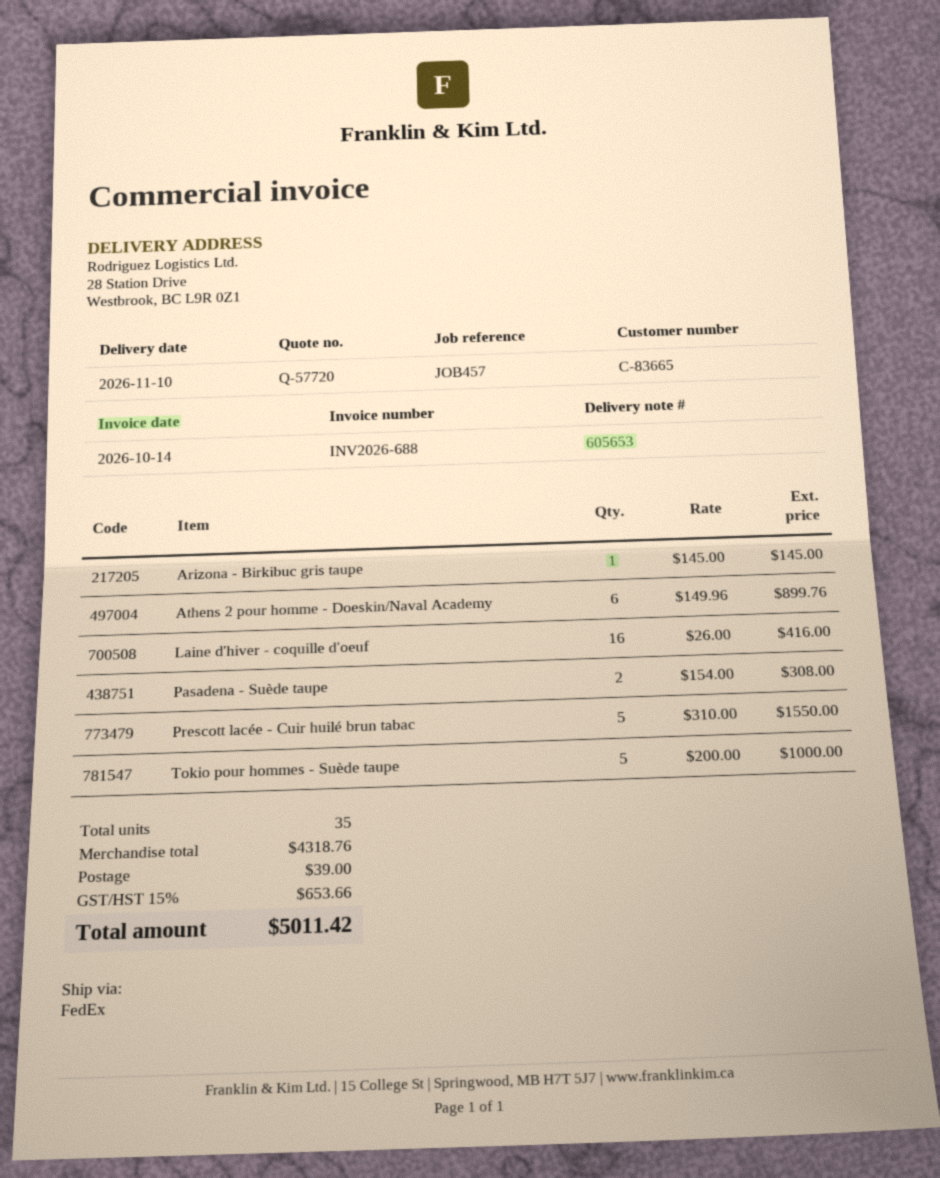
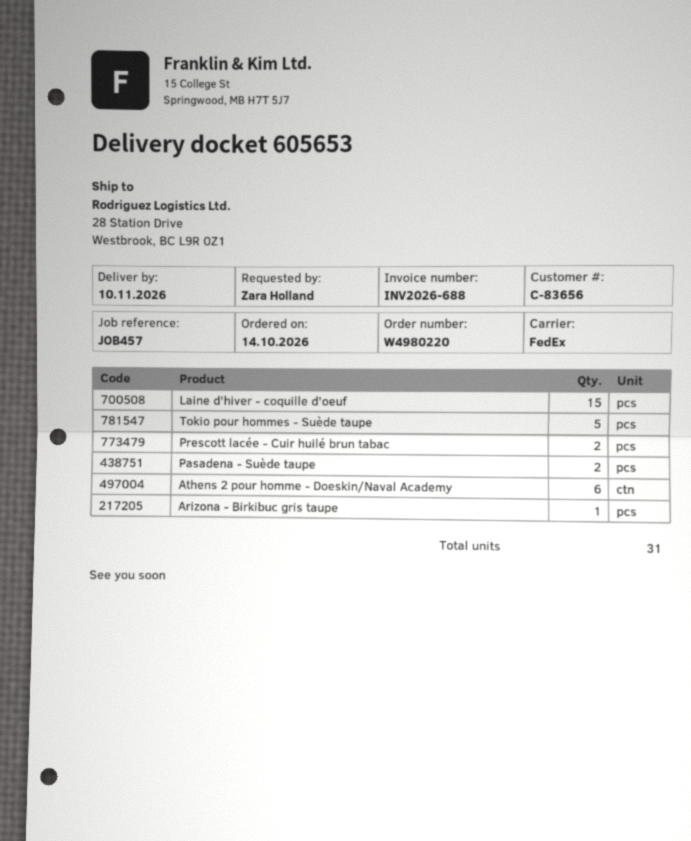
customer number: C-83665 -> C-83656
Laine d'hiver - coquille d'oeuf: 16 -> 15
Prescott lacée - Cuir huilé brun tabac: 5 -> 2
total quantity: 35 -> 31

